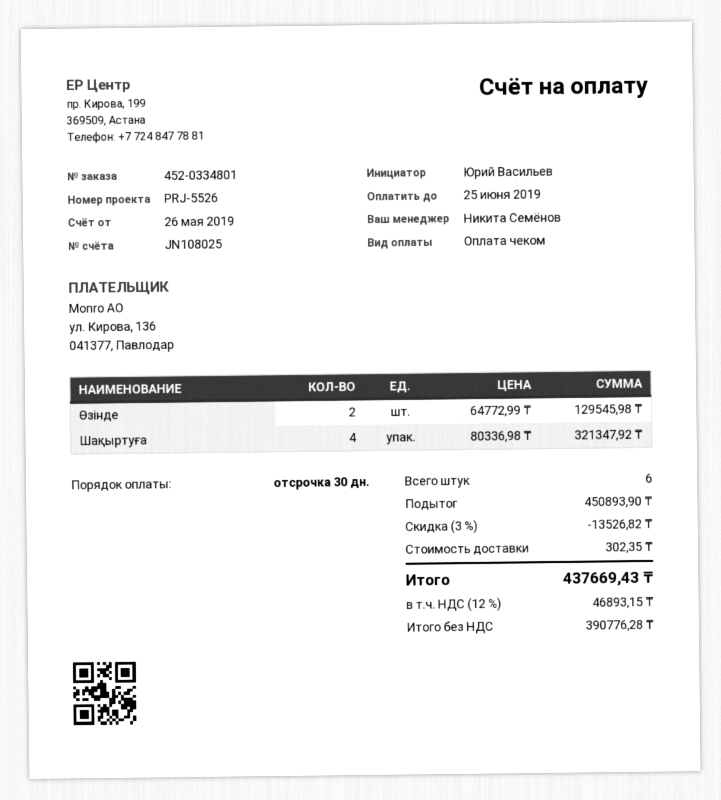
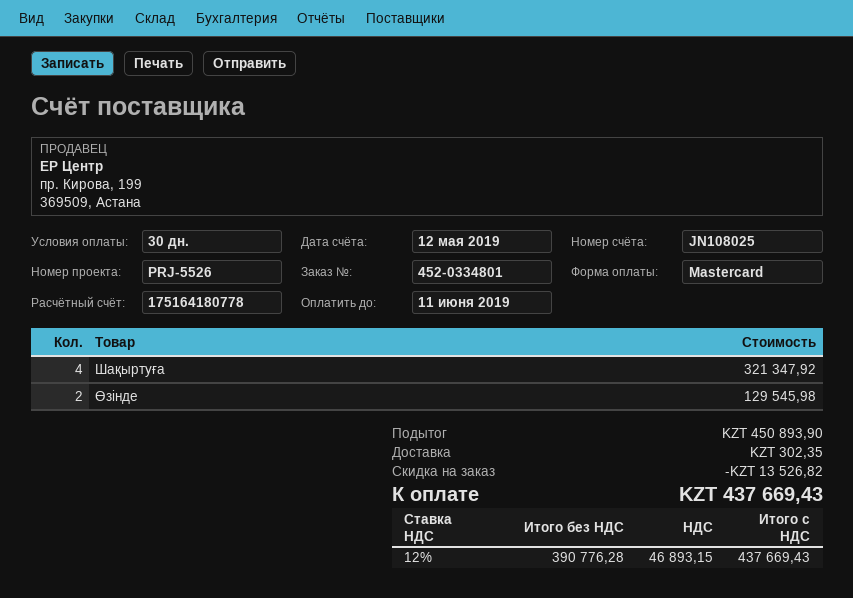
invoice date: 2019-05-26 -> 2019-05-12
due date: 2019-06-25 -> 2019-06-11
payment method: cheque -> Mastercard

